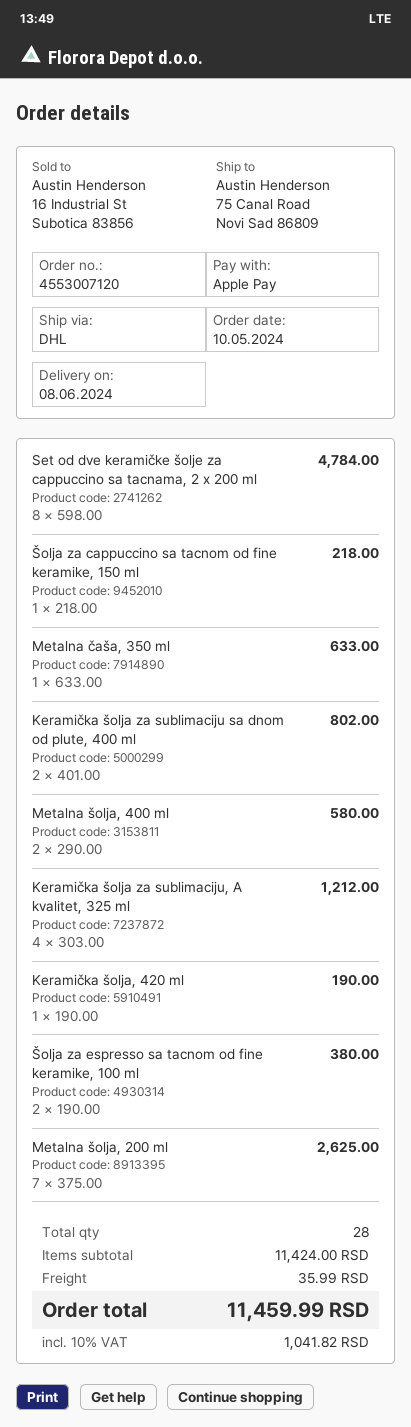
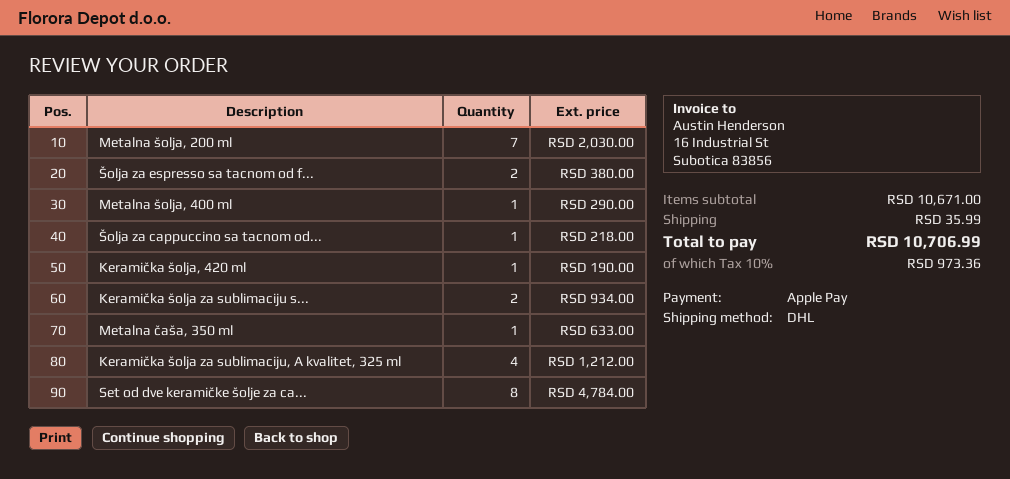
Keramička šolja za sublimaciju sa dnom od plute, 400 ml: 2 for 802.00 -> 2 for 934.00
Metalna šolja, 400 ml: 2 for 580.00 -> 1 for 290.00
Metalna šolja, 200 ml: 7 for 2625.00 -> 7 for 2030.00
subtotal: 11424.00 -> 10671.00
tax: 10% = 1041.82 -> 10% = 973.36
total: 11459.99 -> 10706.99

